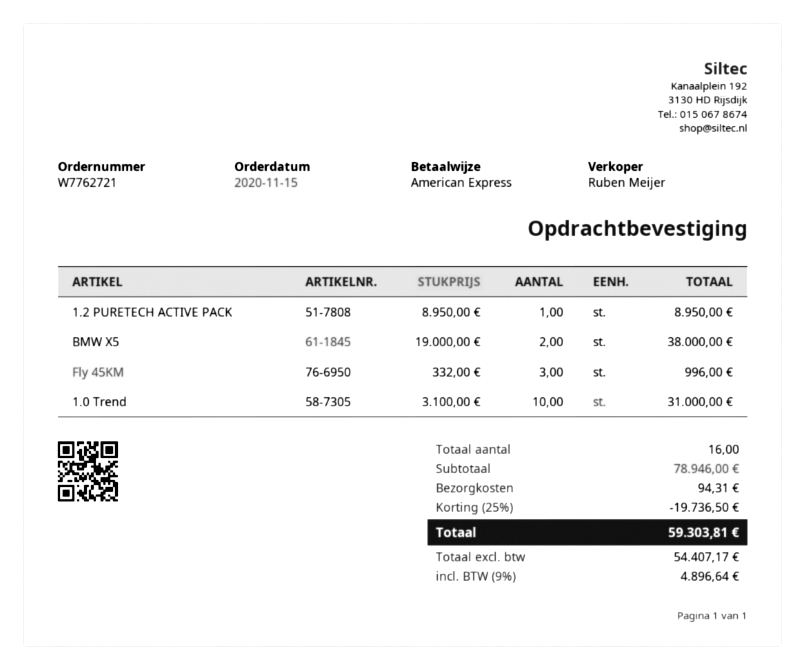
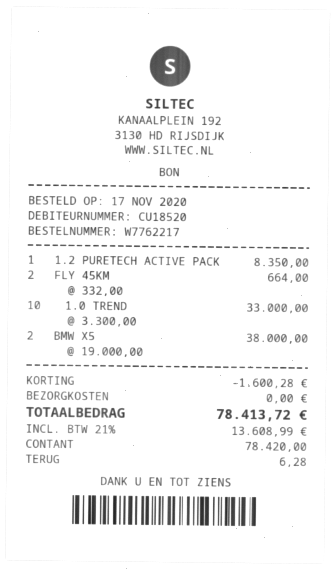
order number: W7762721 -> W7762217
order date: 2020-11-15 -> 2020-11-17
payment method: American Express -> cash
1.2 PURETECH ACTIVE PACK: 1 x 8950.00 = 8950.00 -> 1 x 8350.00 = 8350.00
Fly 45KM: 3 x 332.00 = 996.00 -> 2 x 332.00 = 664.00
1.0 Trend: 10 x 3100.00 = 31000.00 -> 10 x 3300.00 = 33000.00
discount: 19736.50 -> 1600.28
shipping: 94.31 -> 0.00
tax: 9% = 4896.64 -> 21% = 13608.99
total: 59303.81 -> 78413.72

